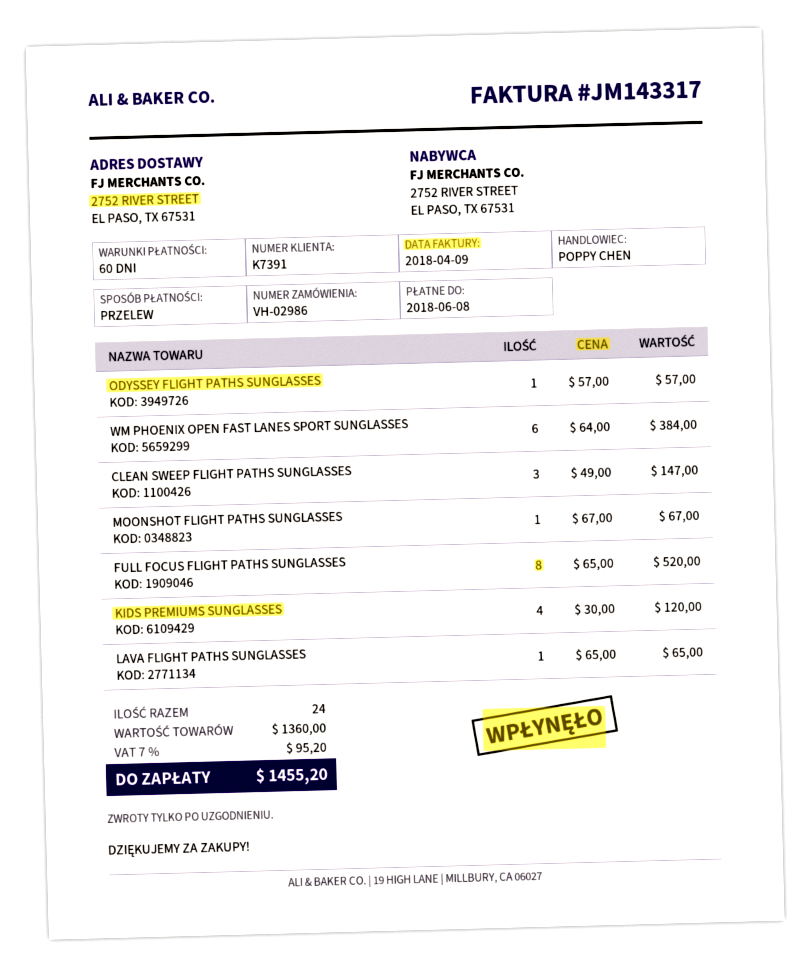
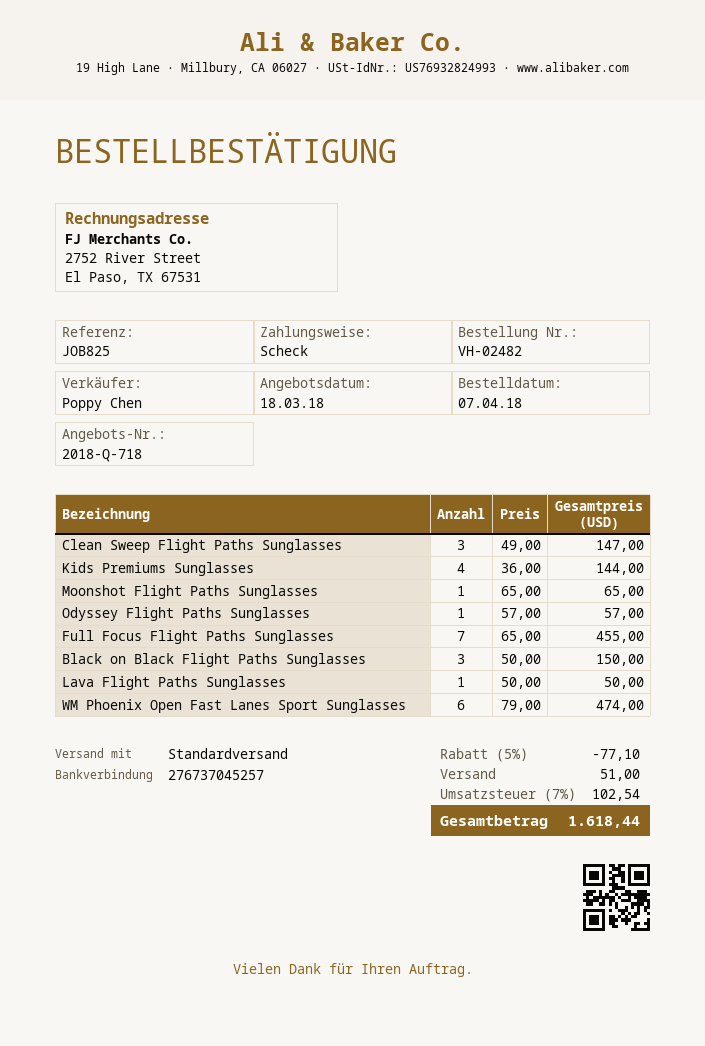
order number: VH-02986 -> VH-02482
payment method: bank transfer -> cheque
WM PHOENIX OPEN FAST LANES SPORT SUNGLASSES: 6 x 64.00 = 384.00 -> 6 x 79.00 = 474.00
MOONSHOT FLIGHT PATHS SUNGLASSES: 1 x 67.00 = 67.00 -> 1 x 65.00 = 65.00
FULL FOCUS FLIGHT PATHS SUNGLASSES: 8 x 65.00 = 520.00 -> 7 x 65.00 = 455.00
KIDS PREMIUMS SUNGLASSES: 4 x 30.00 = 120.00 -> 4 x 36.00 = 144.00
LAVA FLIGHT PATHS SUNGLASSES: 1 x 65.00 = 65.00 -> 1 x 50.00 = 50.00
Black on Black Flight Paths Sunglasses: none -> 3 x 50.00 = 150.00
discount: none -> 5% = 77.10
shipping: none -> 51.00
tax: 7% = 95.20 -> 7% = 102.54
total: 1455.20 -> 1618.44

